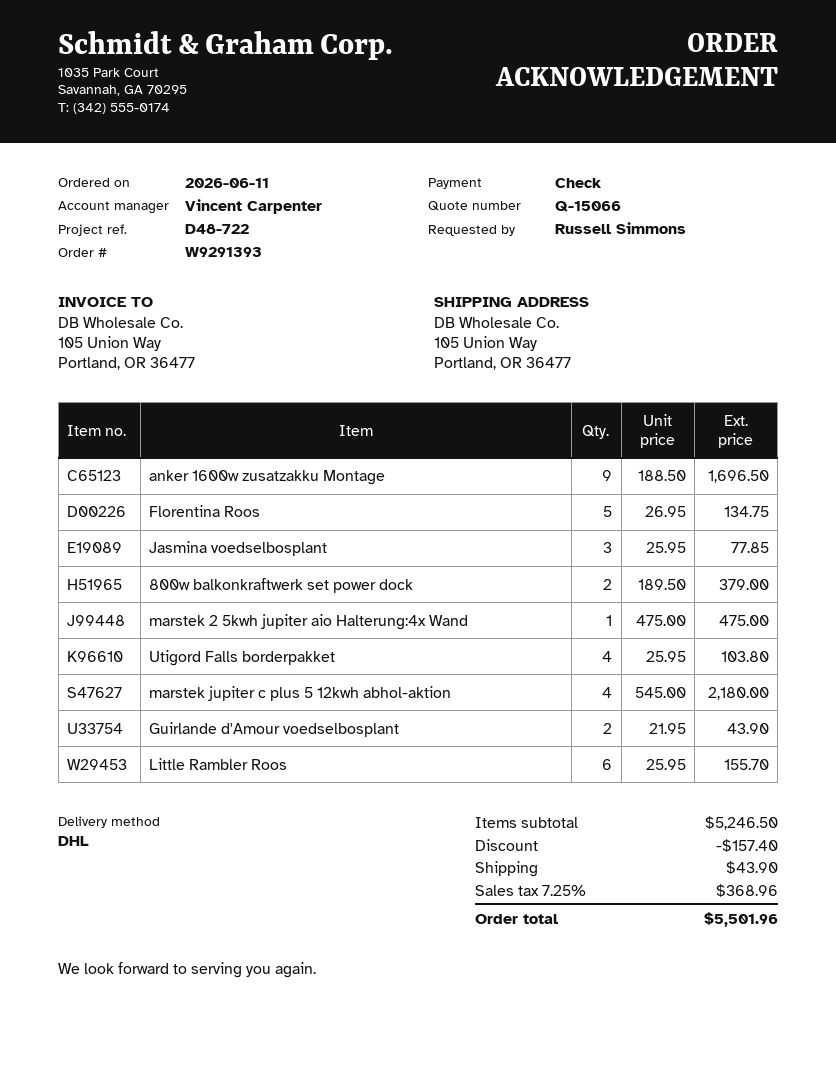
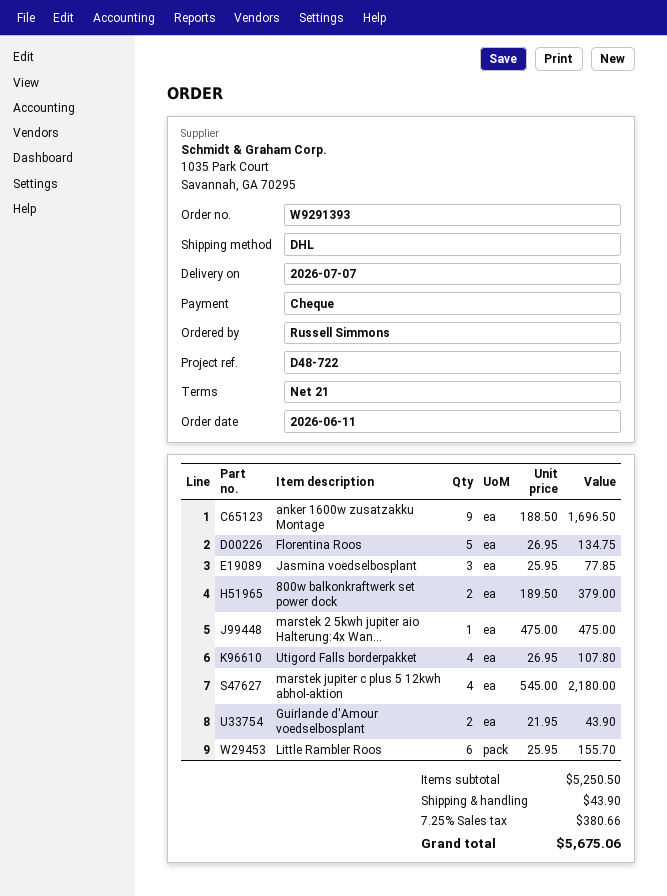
Utigord Falls borderpakket: 4 x 25.95 = 103.80 -> 4 x 26.95 = 107.80
subtotal: 5246.50 -> 5250.50
discount: 157.40 -> none
tax: 7.25% = 368.96 -> 7.25% = 380.66
total: 5501.96 -> 5675.06

